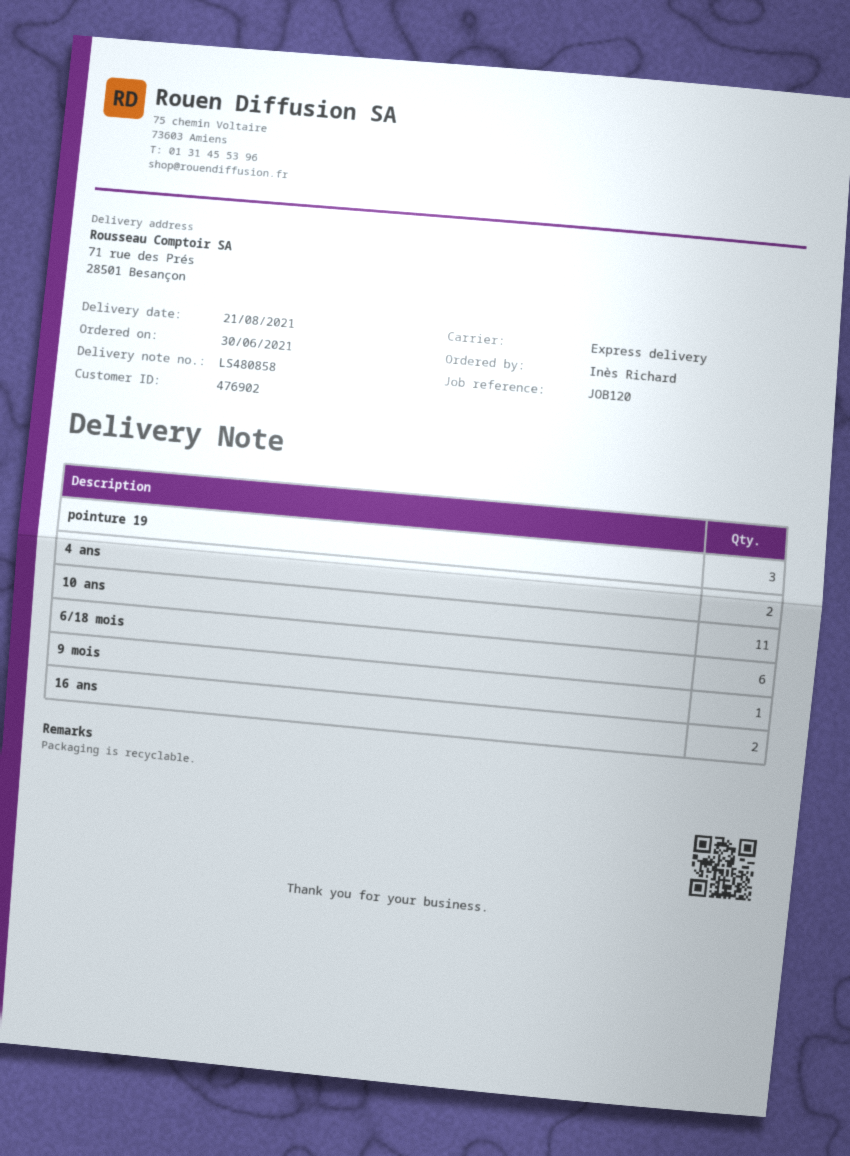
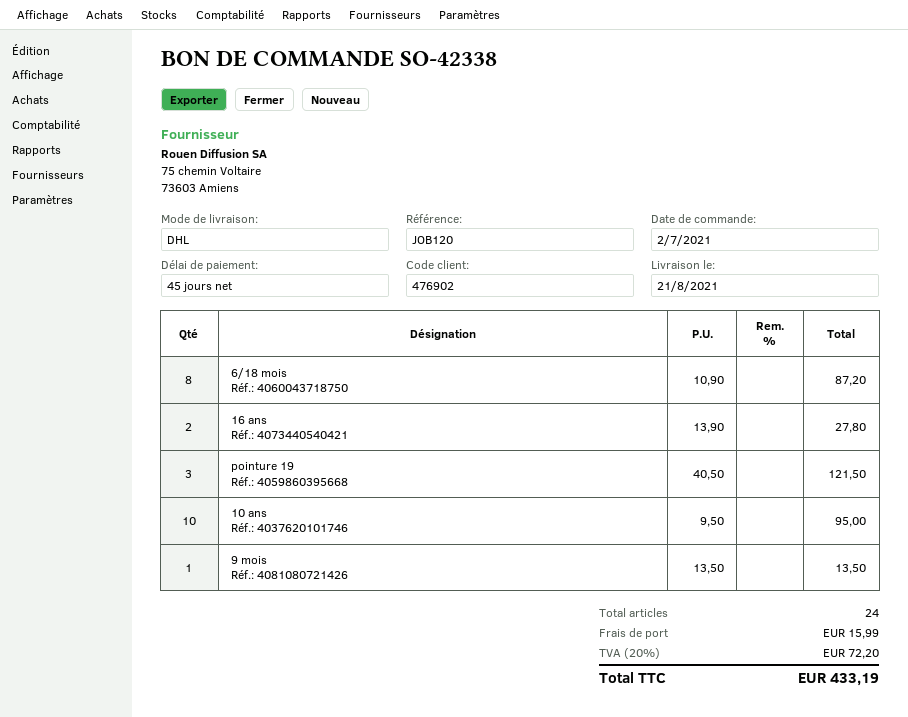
order date: 2021-06-30 -> 2021-07-02
shipping method: express -> DHL
4 ans: 2 -> none
10 ans: 11 -> 10
6/18 mois: 6 -> 8

